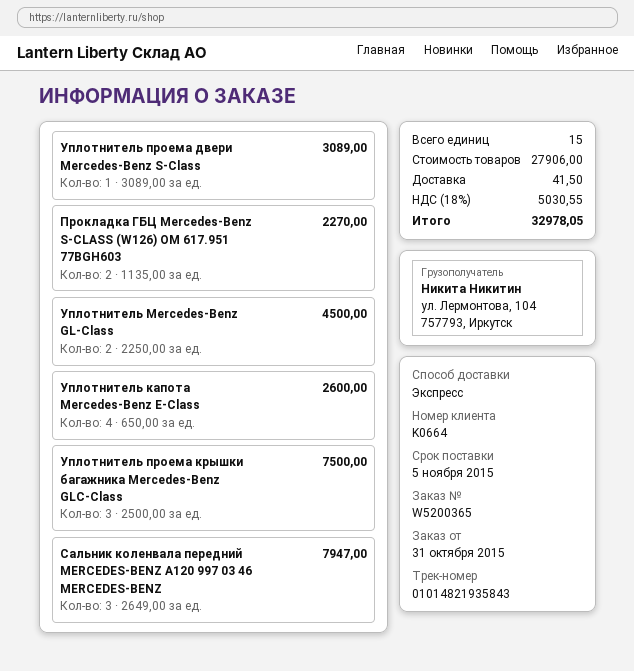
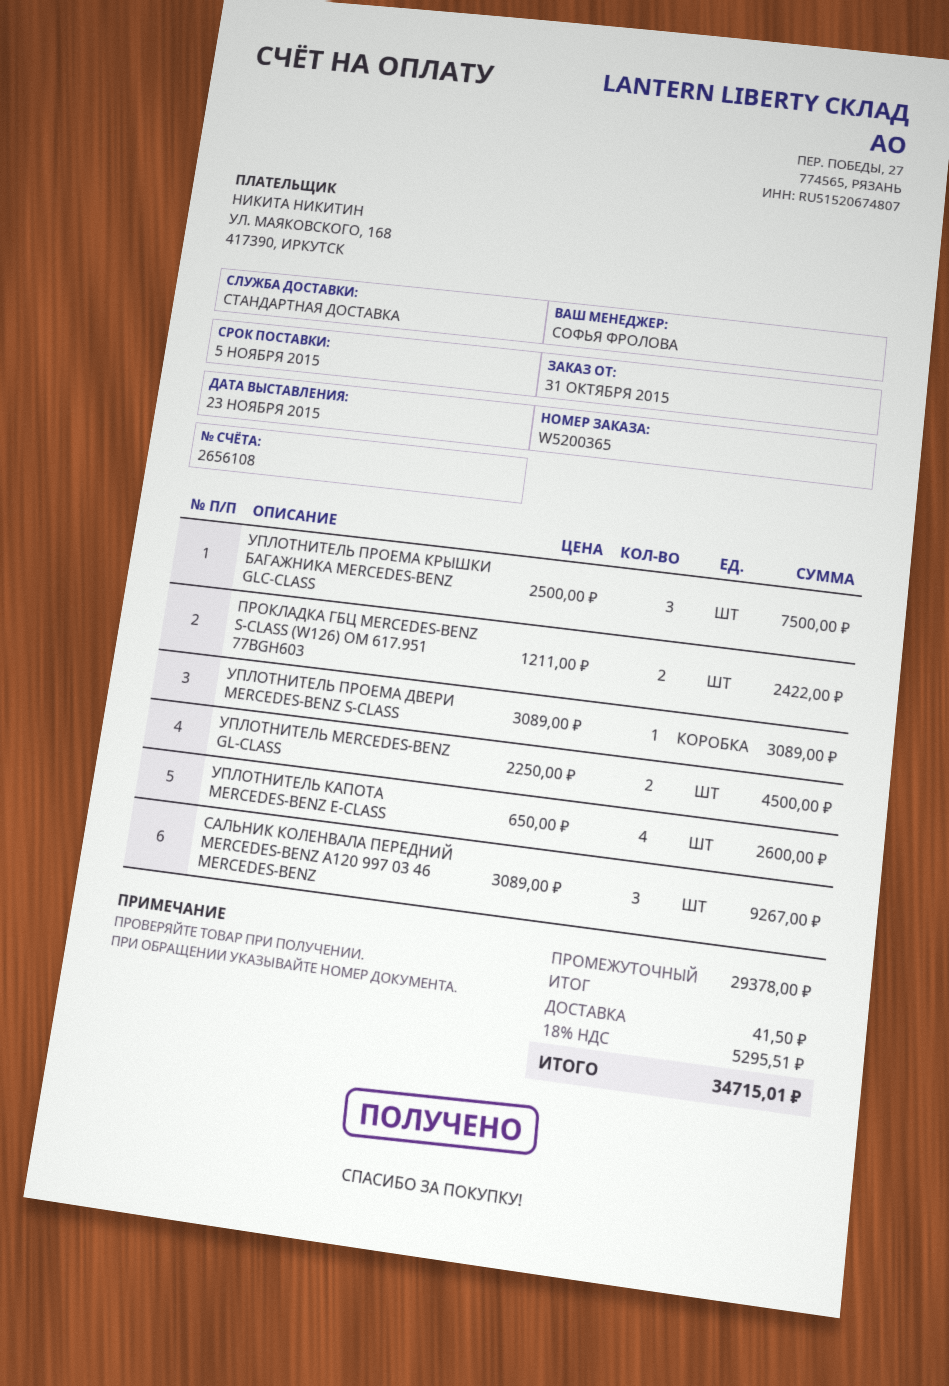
shipping method: express -> standard
Прокладка ГБЦ Mercedes-Benz S-CLASS (W126) OM 617.951 77BGH603: 2 x 1135.00 = 2270.00 -> 2 x 1211.00 = 2422.00
Сальник коленвала передний MERCEDES-BENZ A120 997 03 46 MERCEDES-BENZ: 3 x 2649.00 = 7947.00 -> 3 x 3089.00 = 9267.00
subtotal: 27906.00 -> 29378.00
tax: 18% = 5030.55 -> 18% = 5295.51
total: 32978.05 -> 34715.01

